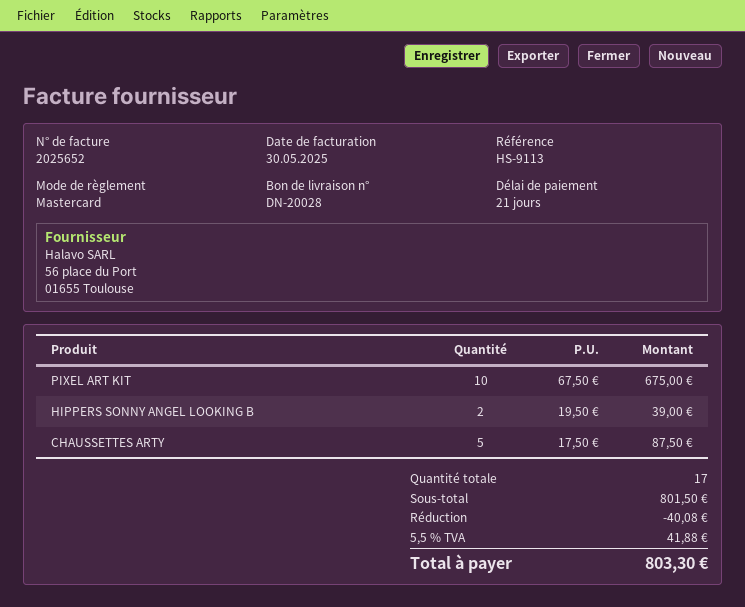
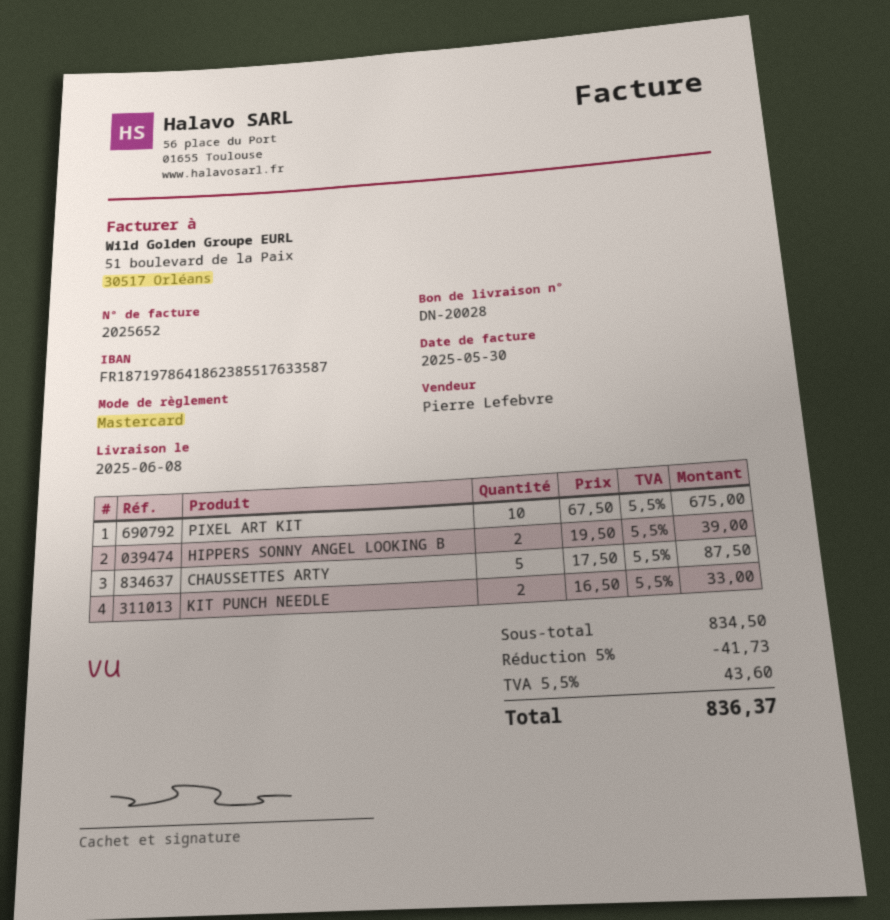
KIT PUNCH NEEDLE: none -> 2 x 16.50 = 33.00
subtotal: 801.50 -> 834.50
discount: 40.08 -> 41.73
tax: 5.5% = 41.88 -> 5.5% = 43.60
total: 803.30 -> 836.37

